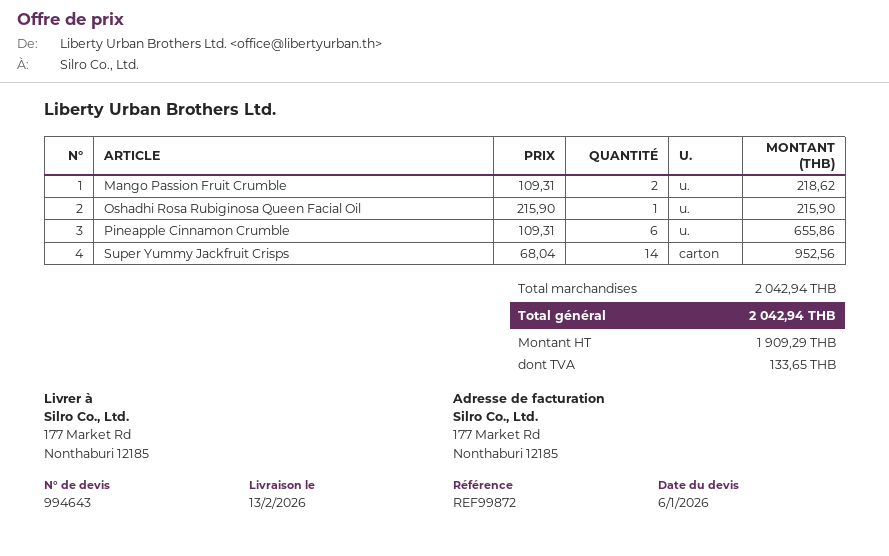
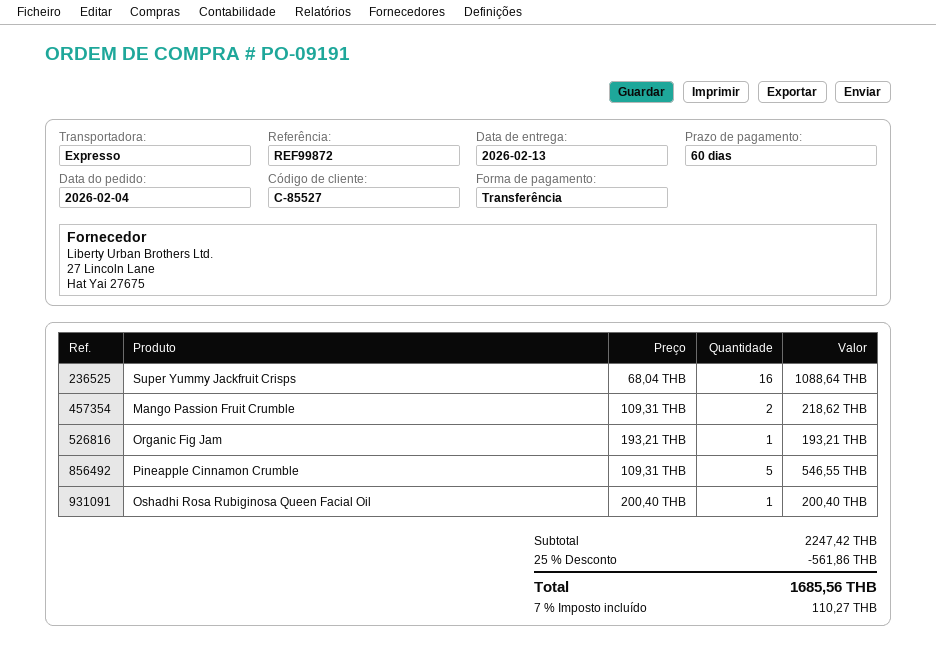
Oshadhi Rosa Rubiginosa Queen Facial Oil: 1 x 215.90 = 215.90 -> 1 x 200.40 = 200.40
Pineapple Cinnamon Crumble: 6 x 109.31 = 655.86 -> 5 x 109.31 = 546.55
Super Yummy Jackfruit Crisps: 14 x 68.04 = 952.56 -> 16 x 68.04 = 1088.64
Organic Fig Jam: none -> 1 x 193.21 = 193.21
subtotal: 2042.94 -> 2247.42
discount: none -> 25% = 561.86
tax: 133.65 -> 110.27
total: 2042.94 -> 1685.56

